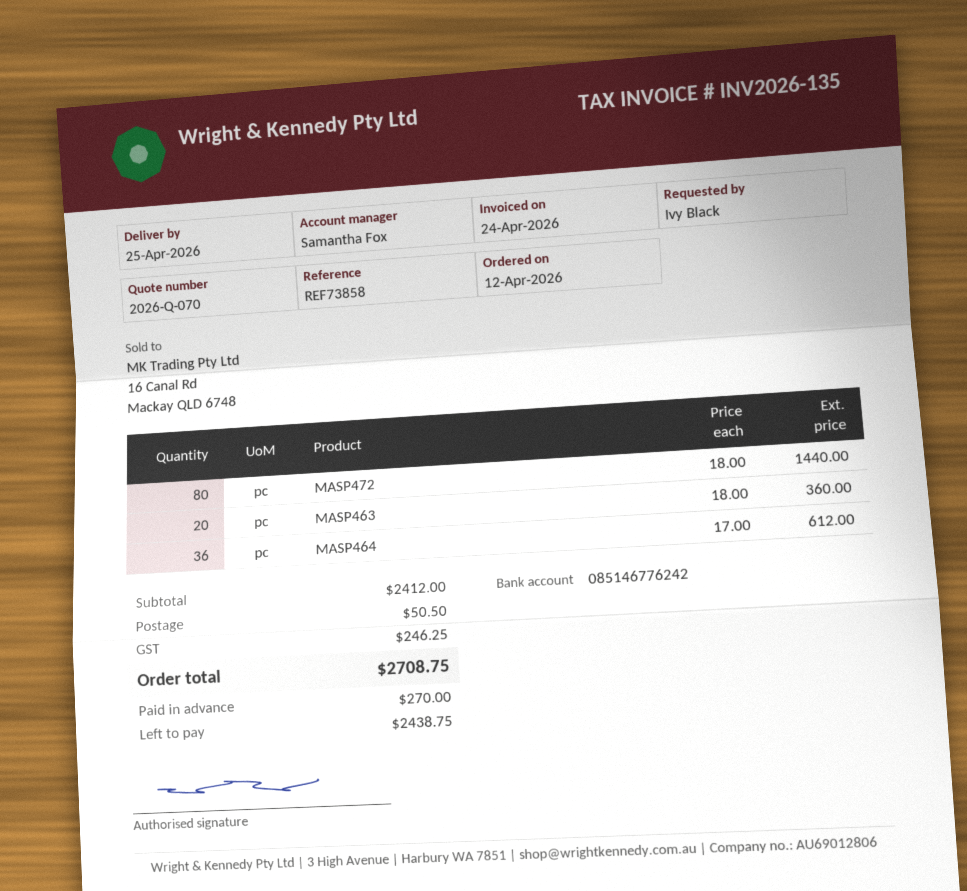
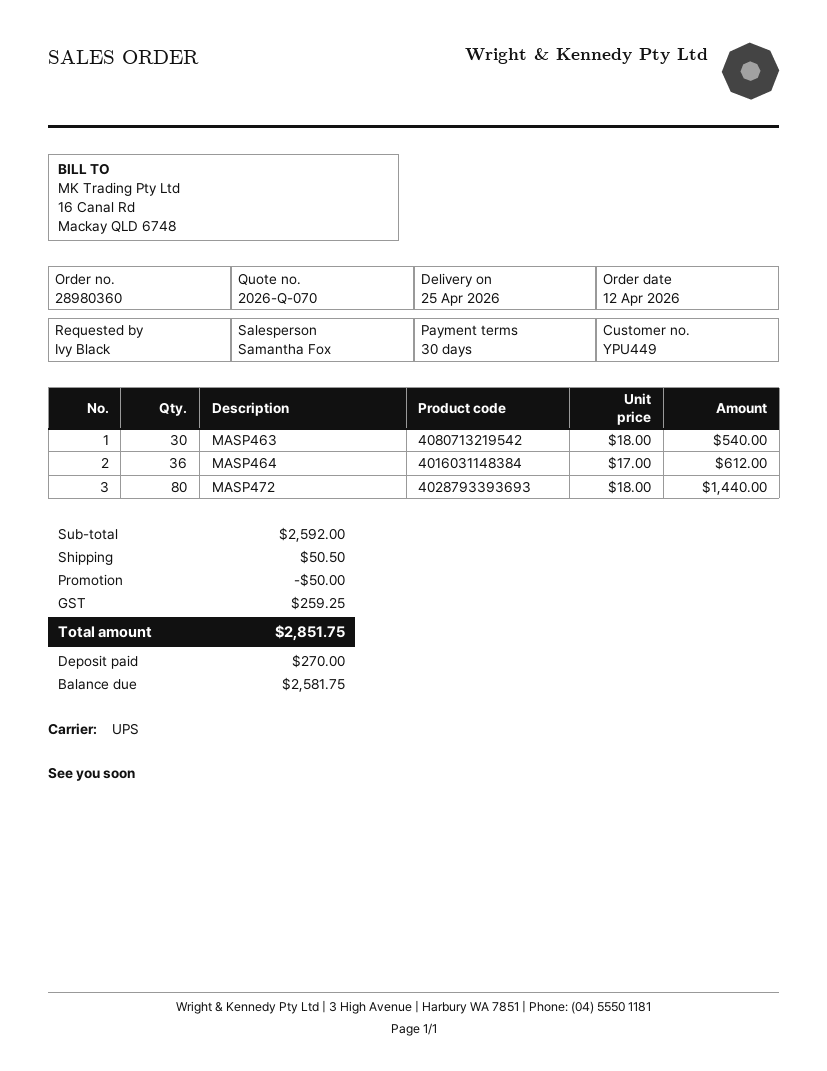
MASP463: 20 x 18.00 = 360.00 -> 30 x 18.00 = 540.00
subtotal: 2412.00 -> 2592.00
discount: none -> 50.00
tax: 246.25 -> 259.25
total: 2708.75 -> 2851.75
balance: 2438.75 -> 2581.75

